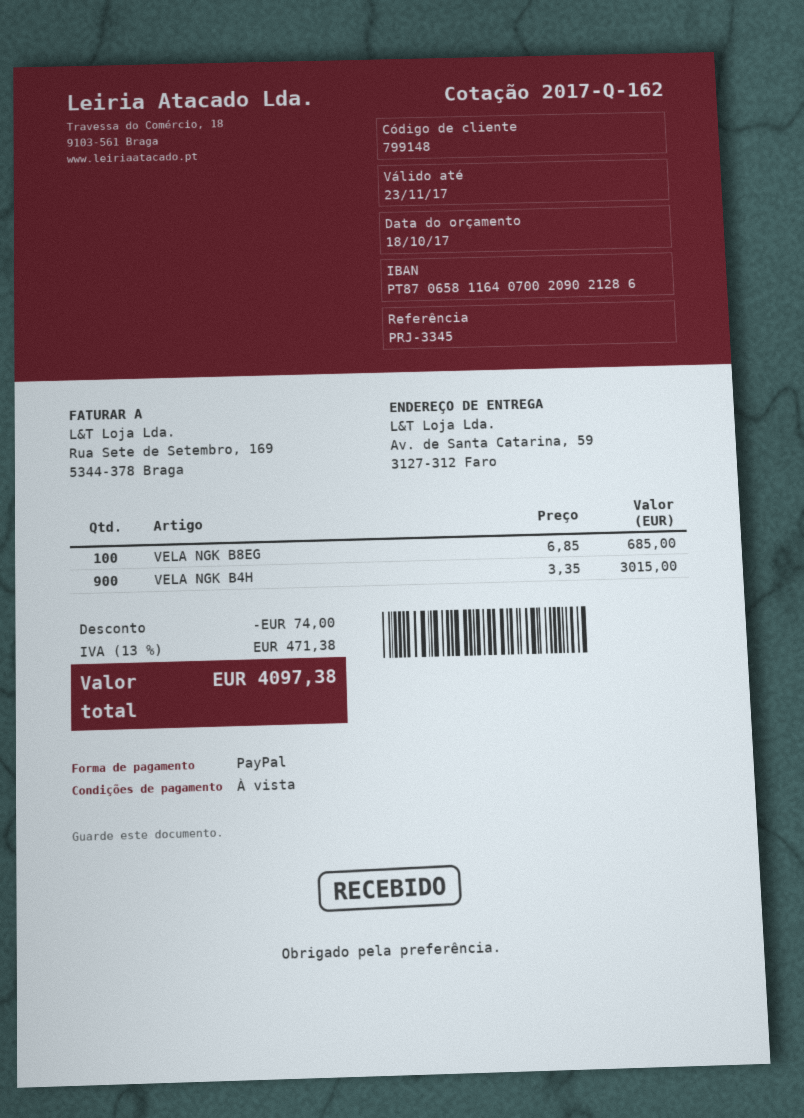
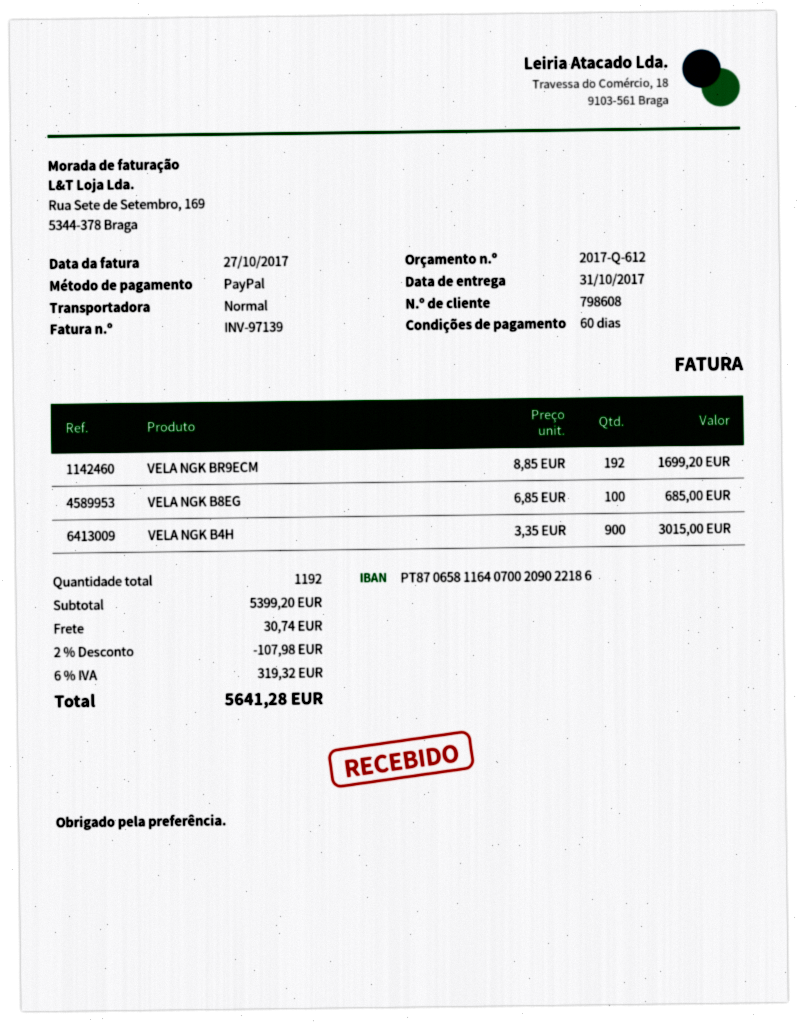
quote number: 2017-Q-162 -> 2017-Q-612
payment terms: on receipt -> 60 days
customer number: 799148 -> 798608
bank account: PT87065811640700209021286 -> PT87065811640700209022186
VELA NGK BR9ECM: none -> 192 x 8.85 = 1699.20
discount: 74.00 -> 107.98
shipping: none -> 30.74
tax: 13% = 471.38 -> 6% = 319.32
total: 4097.38 -> 5641.28

